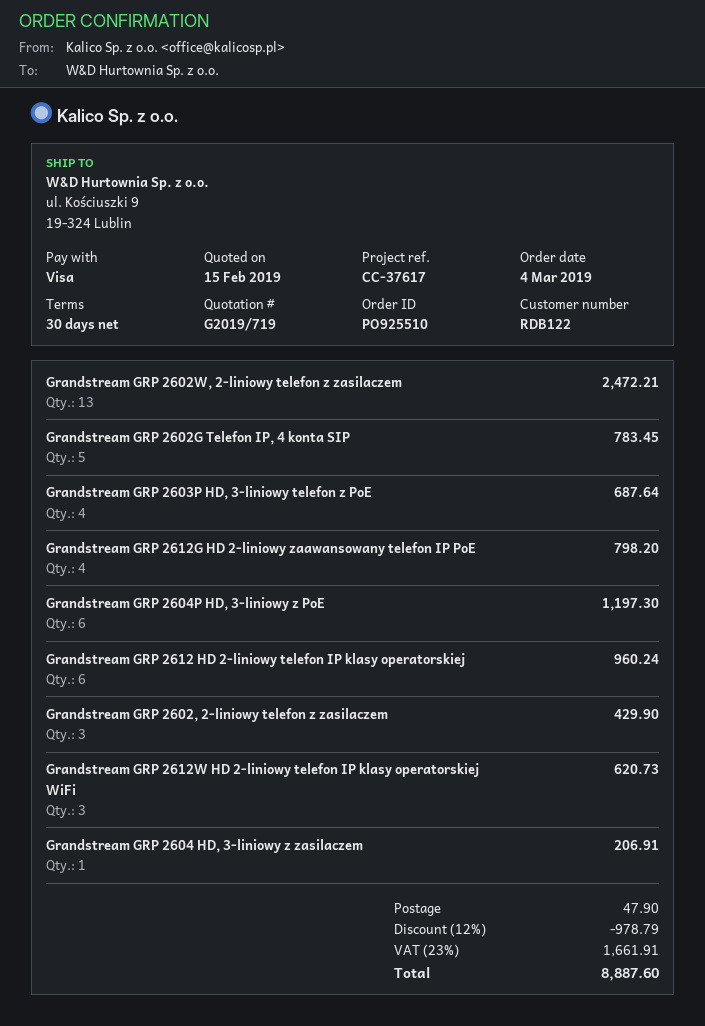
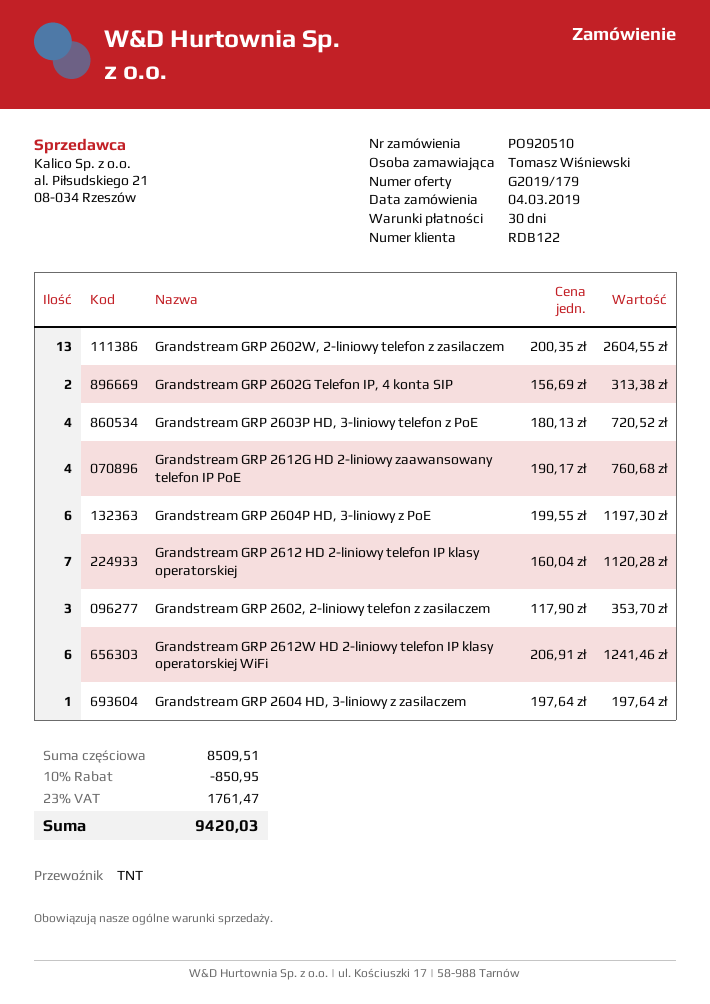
quote number: G2019/719 -> G2019/179
order number: PO925510 -> PO920510
Grandstream GRP 2602W, 2-liniowy telefon z zasilaczem: 13 for 2472.21 -> 13 for 2604.55
Grandstream GRP 2602G Telefon IP, 4 konta SIP: 5 for 783.45 -> 2 for 313.38
Grandstream GRP 2603P HD, 3-liniowy telefon z PoE: 4 for 687.64 -> 4 for 720.52
Grandstream GRP 2612G HD 2-liniowy zaawansowany telefon IP PoE: 4 for 798.20 -> 4 for 760.68
Grandstream GRP 2612 HD 2-liniowy telefon IP klasy operatorskiej: 6 for 960.24 -> 7 for 1120.28
Grandstream GRP 2602, 2-liniowy telefon z zasilaczem: 3 for 429.90 -> 3 for 353.70
Grandstream GRP 2612W HD 2-liniowy telefon IP klasy operatorskiej WiFi: 3 for 620.73 -> 6 for 1241.46
Grandstream GRP 2604 HD, 3-liniowy z zasilaczem: 1 for 206.91 -> 1 for 197.64
discount: 12% = 978.79 -> 10% = 850.95
shipping: 47.90 -> none
tax: 23% = 1661.91 -> 23% = 1761.47
total: 8887.60 -> 9420.03

